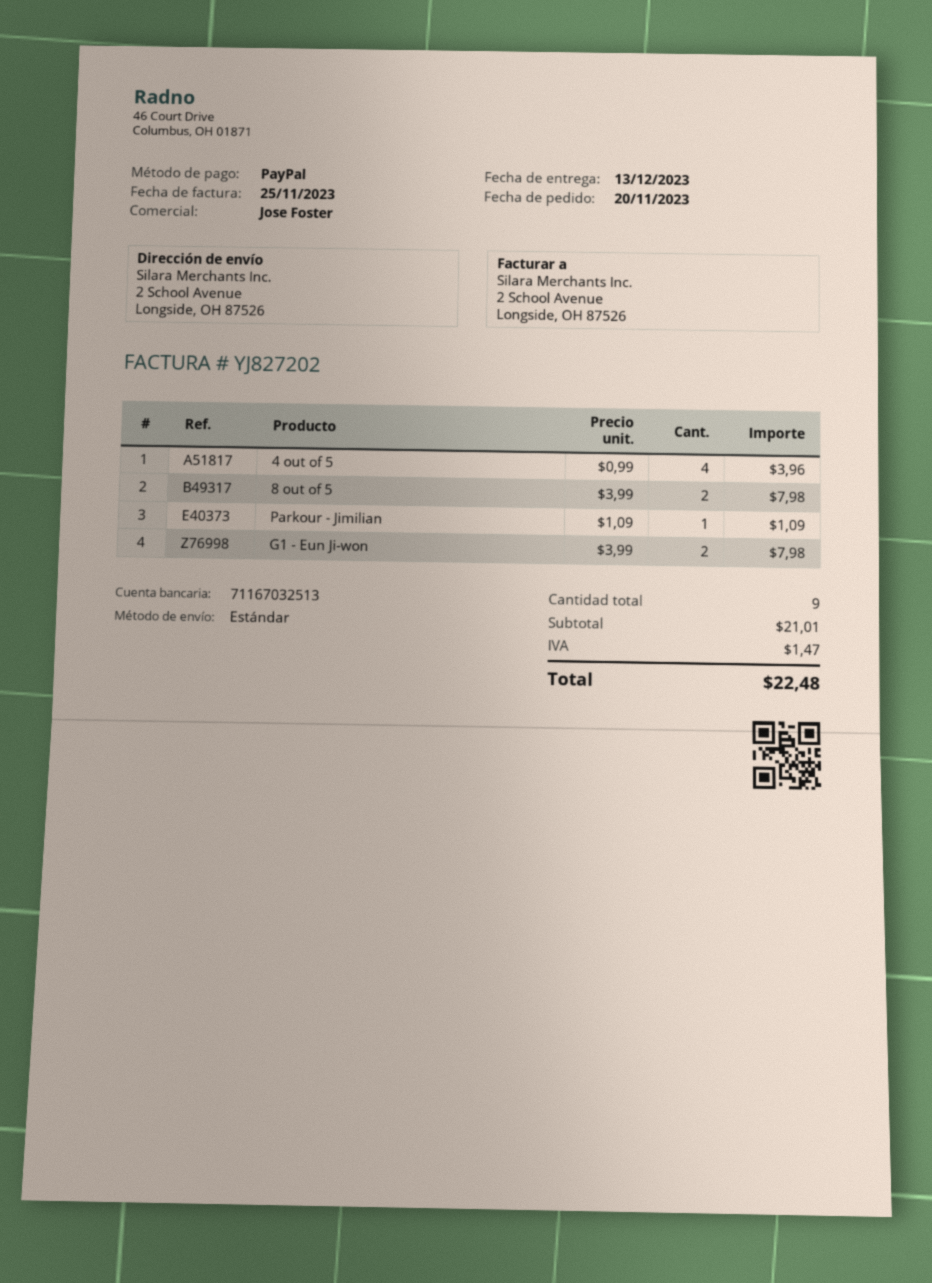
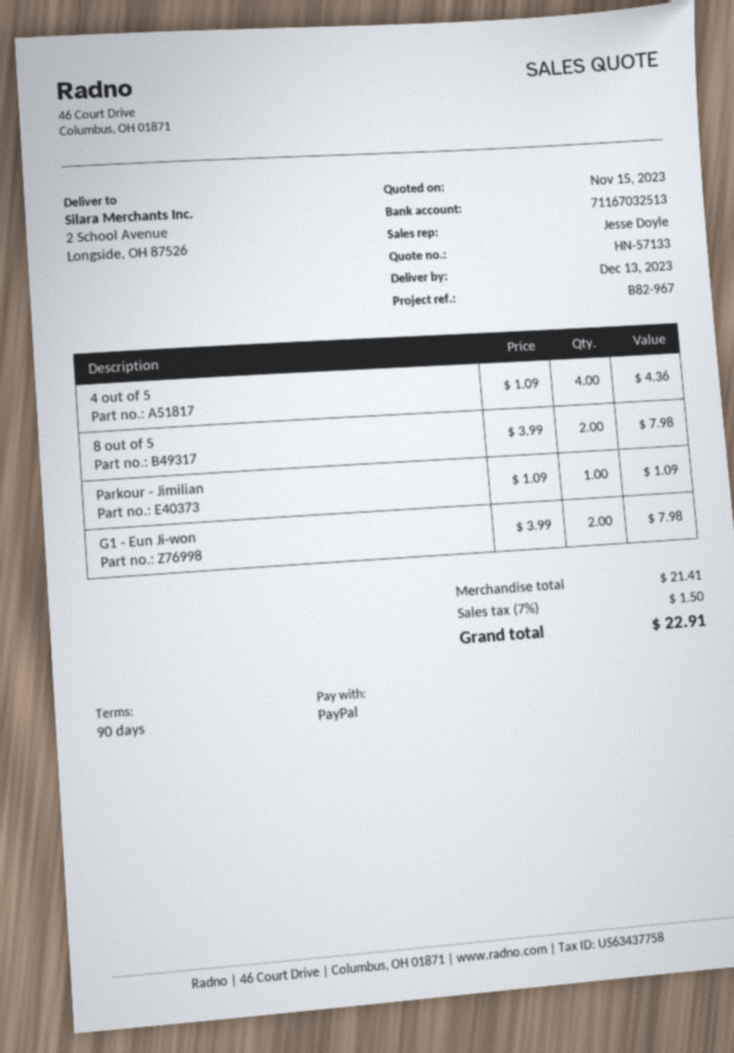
sales rep: Jose Foster -> Jesse Doyle
4 out of 5: 4 x 0.99 = 3.96 -> 4 x 1.09 = 4.36
subtotal: 21.01 -> 21.41
tax: 1.47 -> 1.50
total: 22.48 -> 22.91

